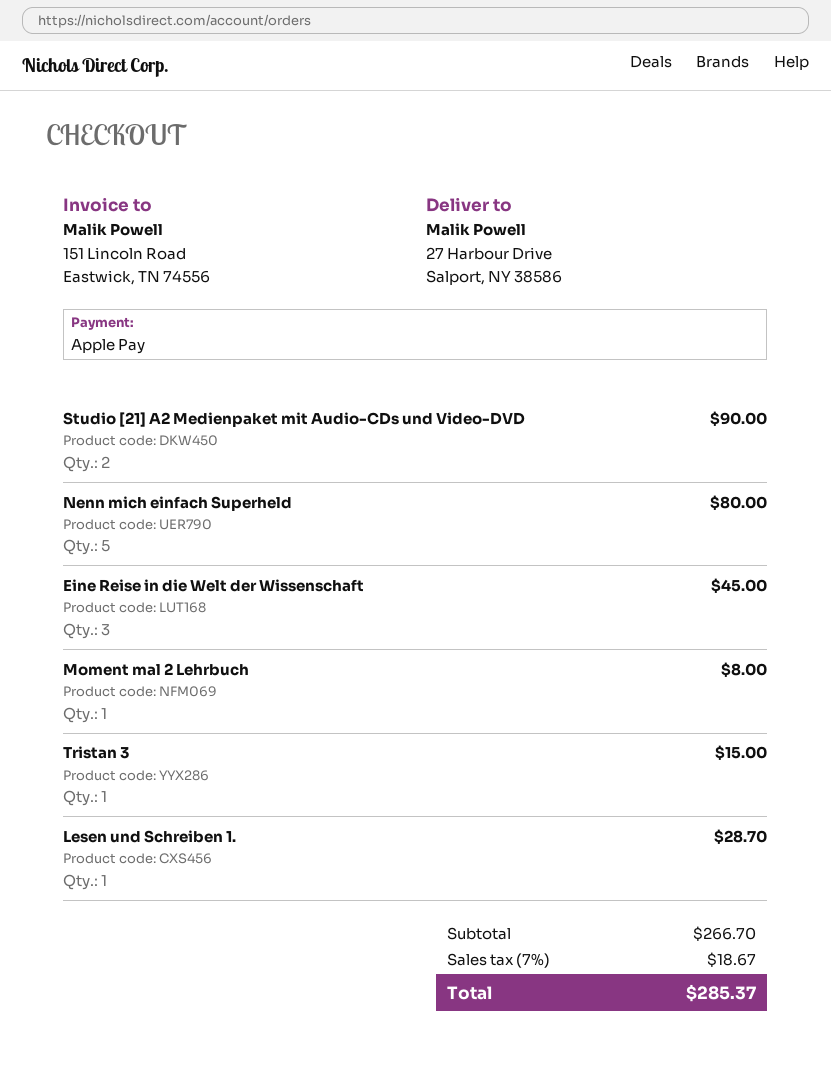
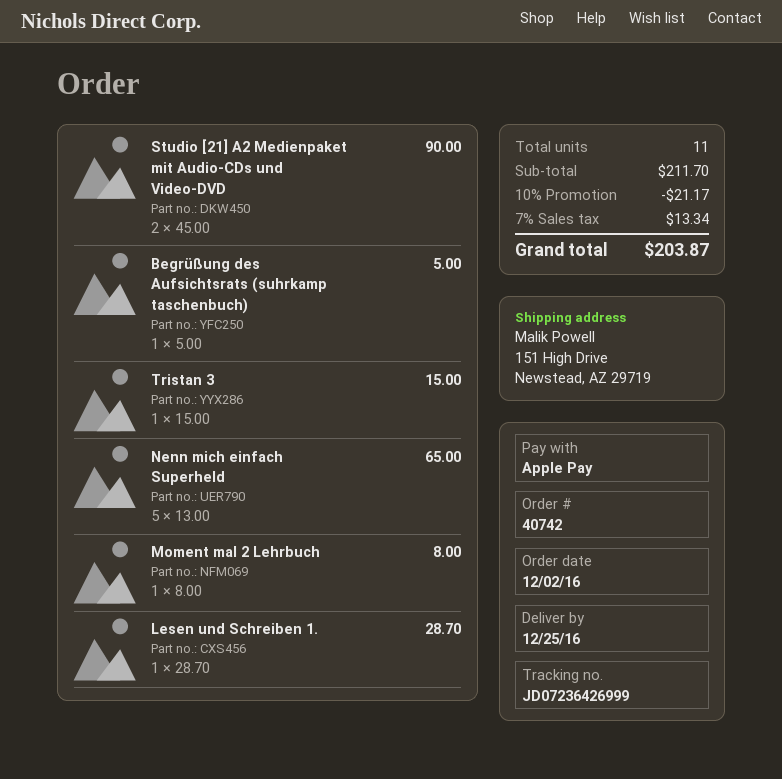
ship to: 27 Harbour Drive, Salport, NY 38586 -> 151 High Drive, Newstead, AZ 29719
Nenn mich einfach Superheld: 5 for 80.00 -> 5 for 65.00
Eine Reise in die Welt der Wissenschaft: 3 for 45.00 -> none
Begrüßung des Aufsichtsrats (suhrkamp taschenbuch): none -> 1 for 5.00
subtotal: 266.70 -> 211.70
discount: none -> 10% = 21.17
tax: 7% = 18.67 -> 7% = 13.34
total: 285.37 -> 203.87

